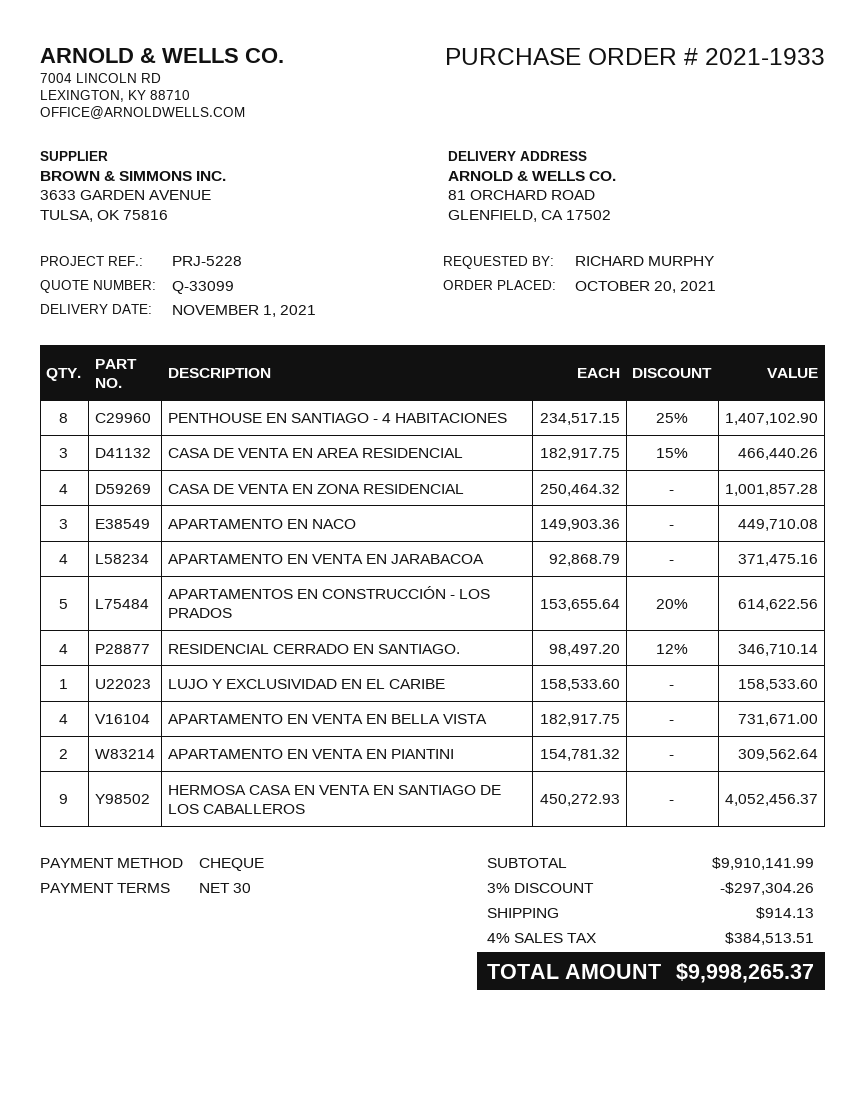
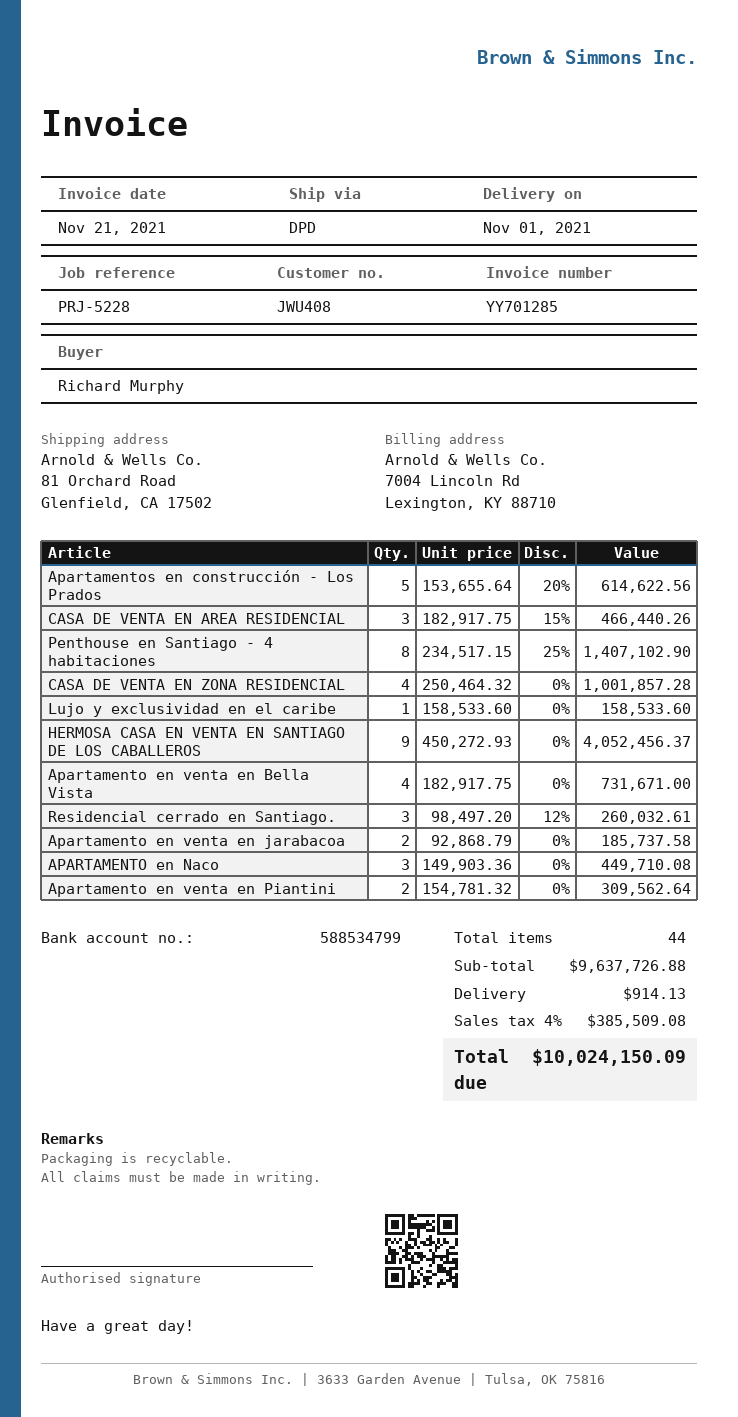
APARTAMENTO EN VENTA EN JARABACOA: 4 x 92868.79 = 371475.16 -> 2 x 92868.79 = 185737.58
RESIDENCIAL CERRADO EN SANTIAGO.: 4 x 98497.20 - 12% = 346710.14 -> 3 x 98497.20 - 12% = 260032.61
subtotal: 9910141.99 -> 9637726.88
discount: 3% = 297304.26 -> none
tax: 4% = 384513.51 -> 4% = 385509.08
total: 9998265.37 -> 10024150.09

